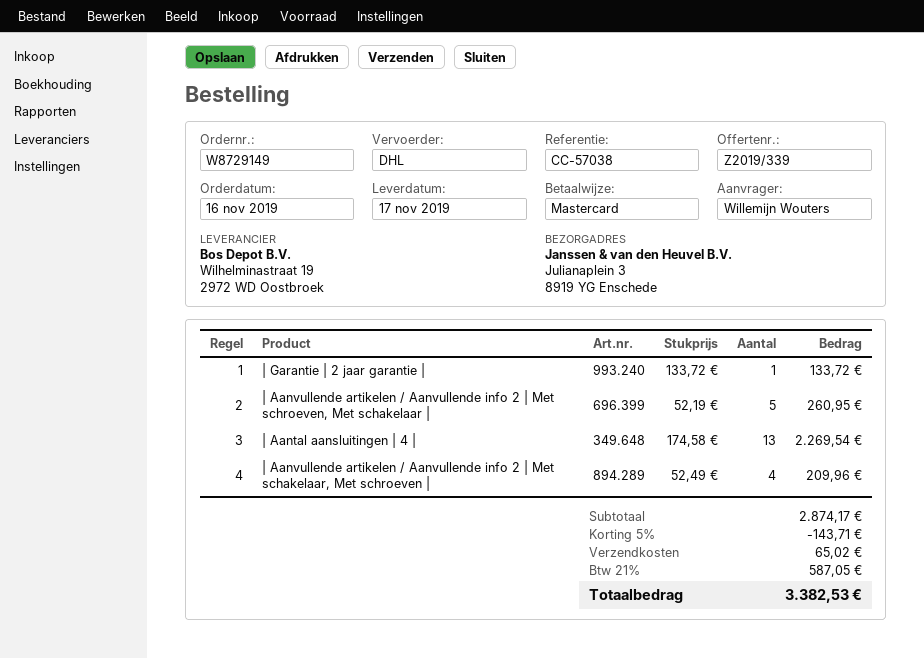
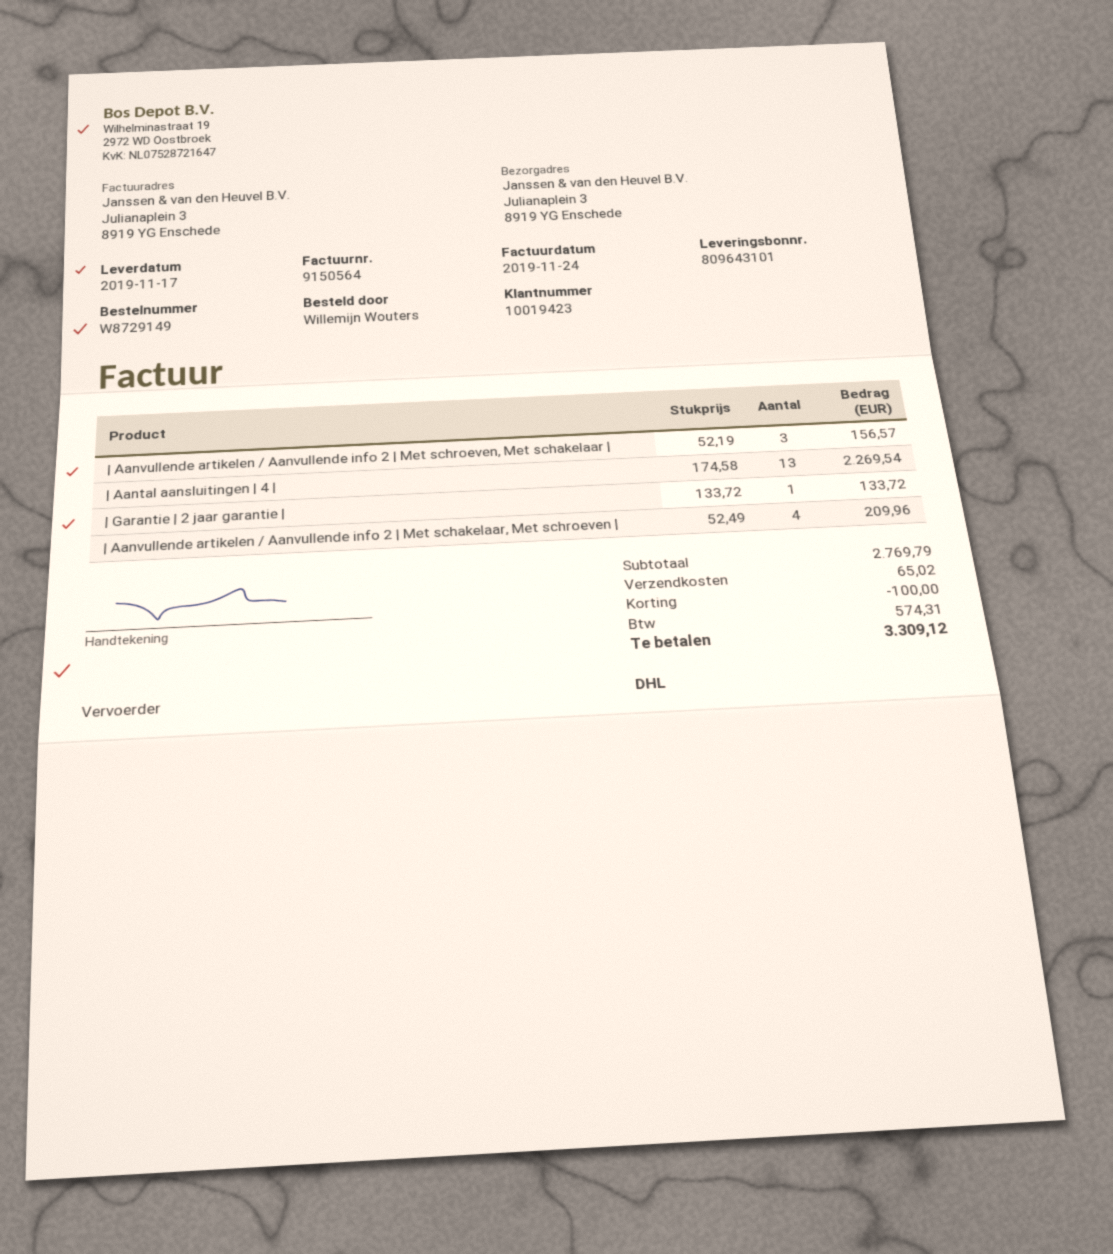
| Aanvullende artikelen / Aanvullende info 2 | Met schroeven, Met schakelaar |: 5 x 52.19 = 260.95 -> 3 x 52.19 = 156.57
subtotal: 2874.17 -> 2769.79
discount: 143.71 -> 100.00
tax: 587.05 -> 574.31
total: 3382.53 -> 3309.12

